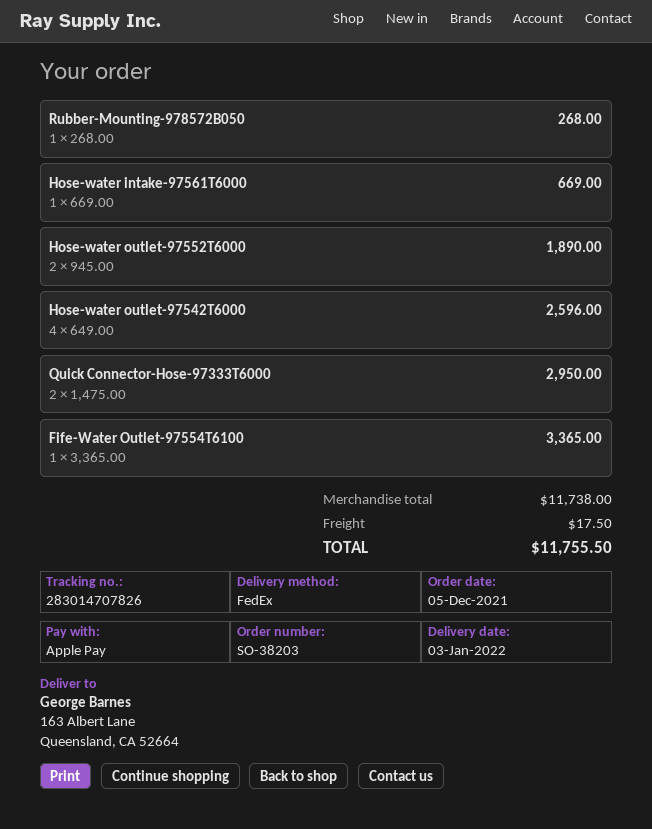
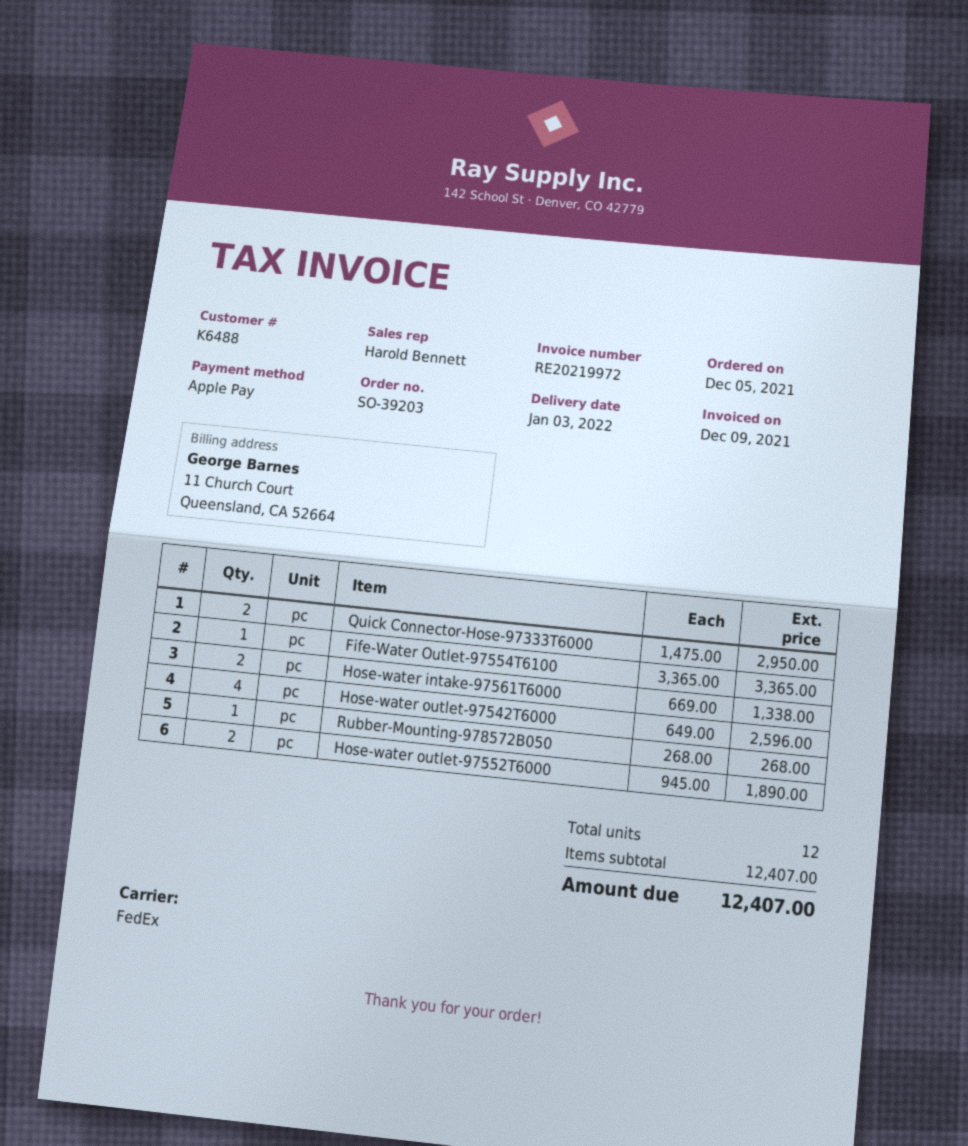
order number: SO-38203 -> SO-39203
Hose-water intake-97561T6000: 1 x 669.00 = 669.00 -> 2 x 669.00 = 1338.00
subtotal: 11738.00 -> 12407.00
shipping: 17.50 -> none
total: 11755.50 -> 12407.00

